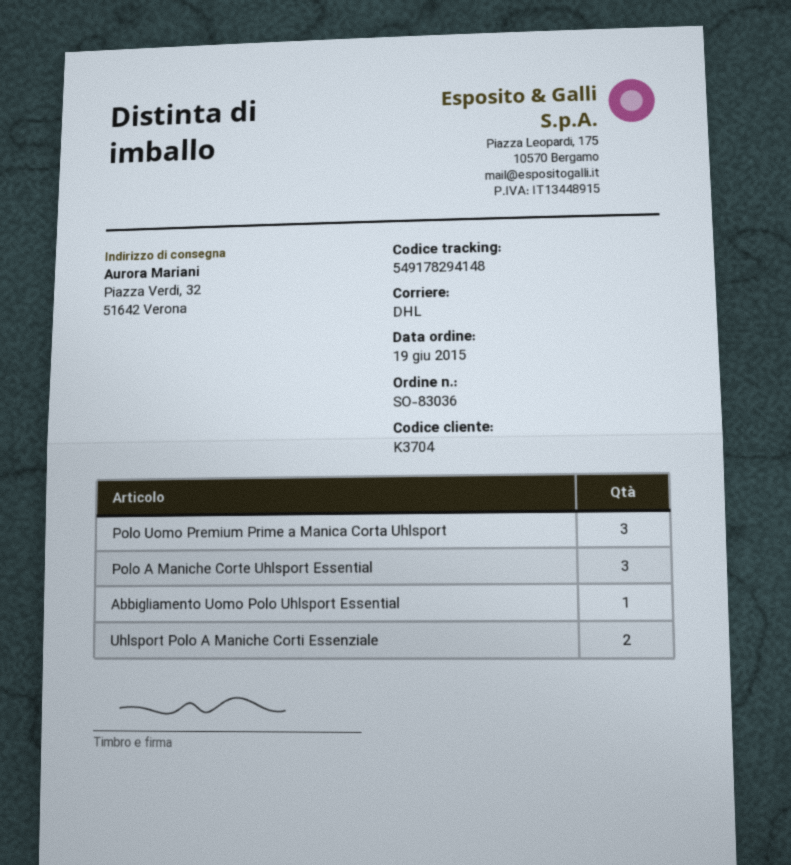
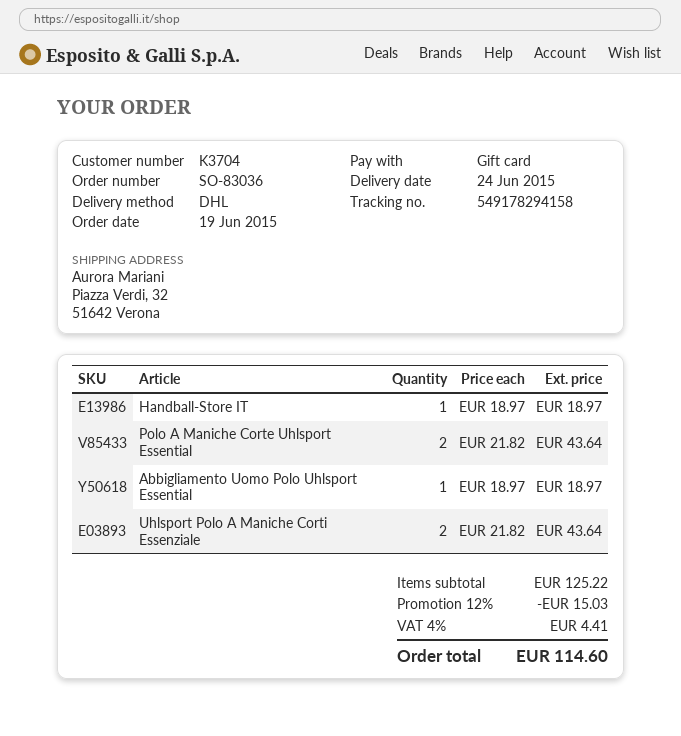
tracking number: 549178294148 -> 549178294158
Polo Uomo Premium Prime a Manica Corta Uhlsport: 3 -> none
Polo A Maniche Corte Uhlsport Essential: 3 -> 2
Handball-Store IT: none -> 1

